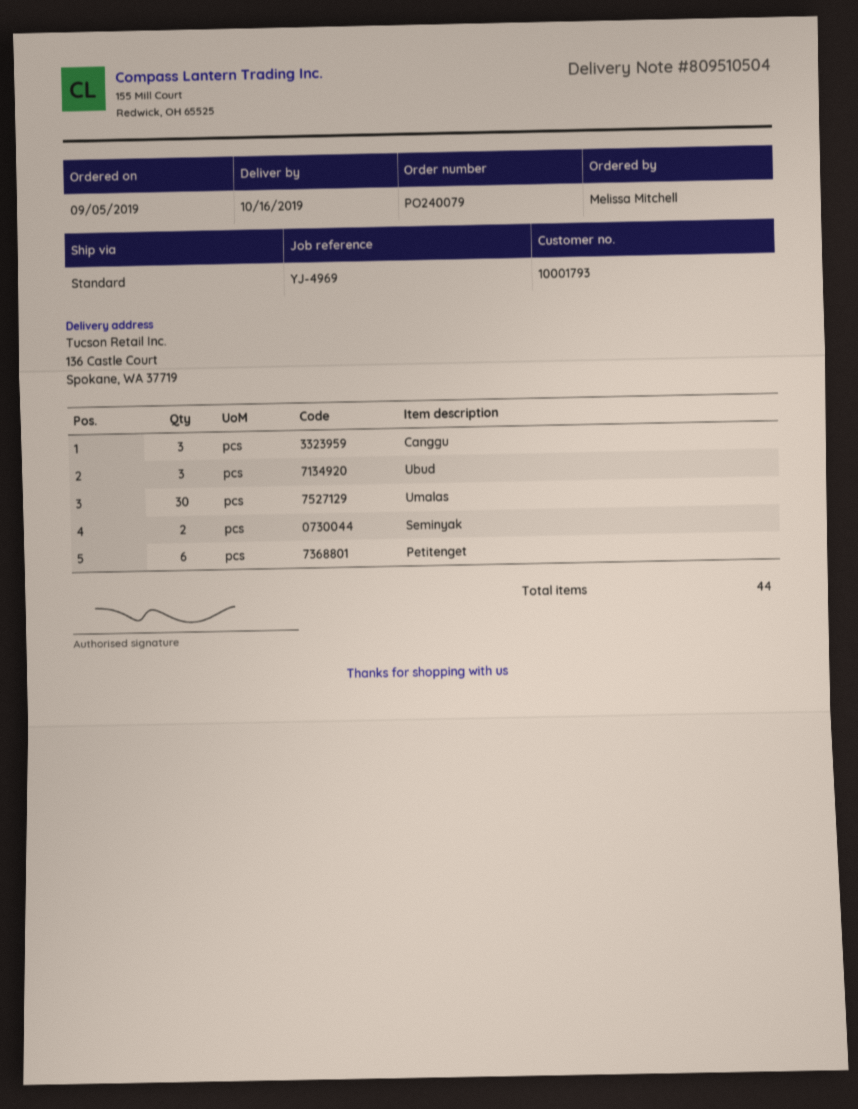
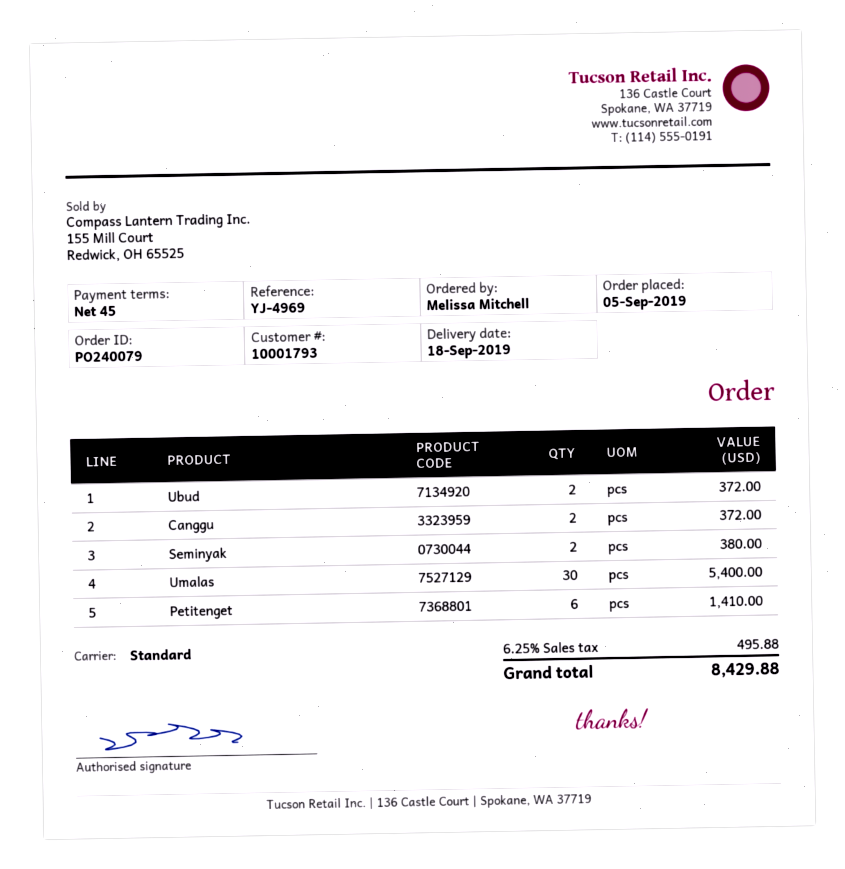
delivery date: 2019-10-16 -> 2019-09-18
Canggu: 3 -> 2
Ubud: 3 -> 2

